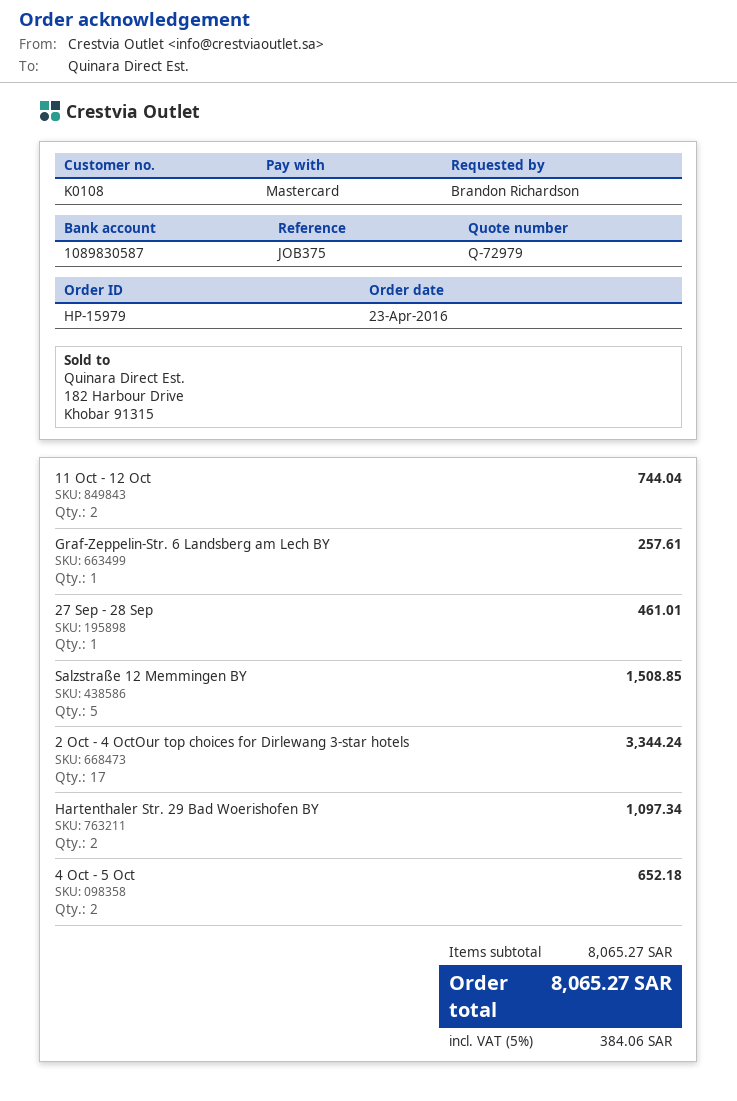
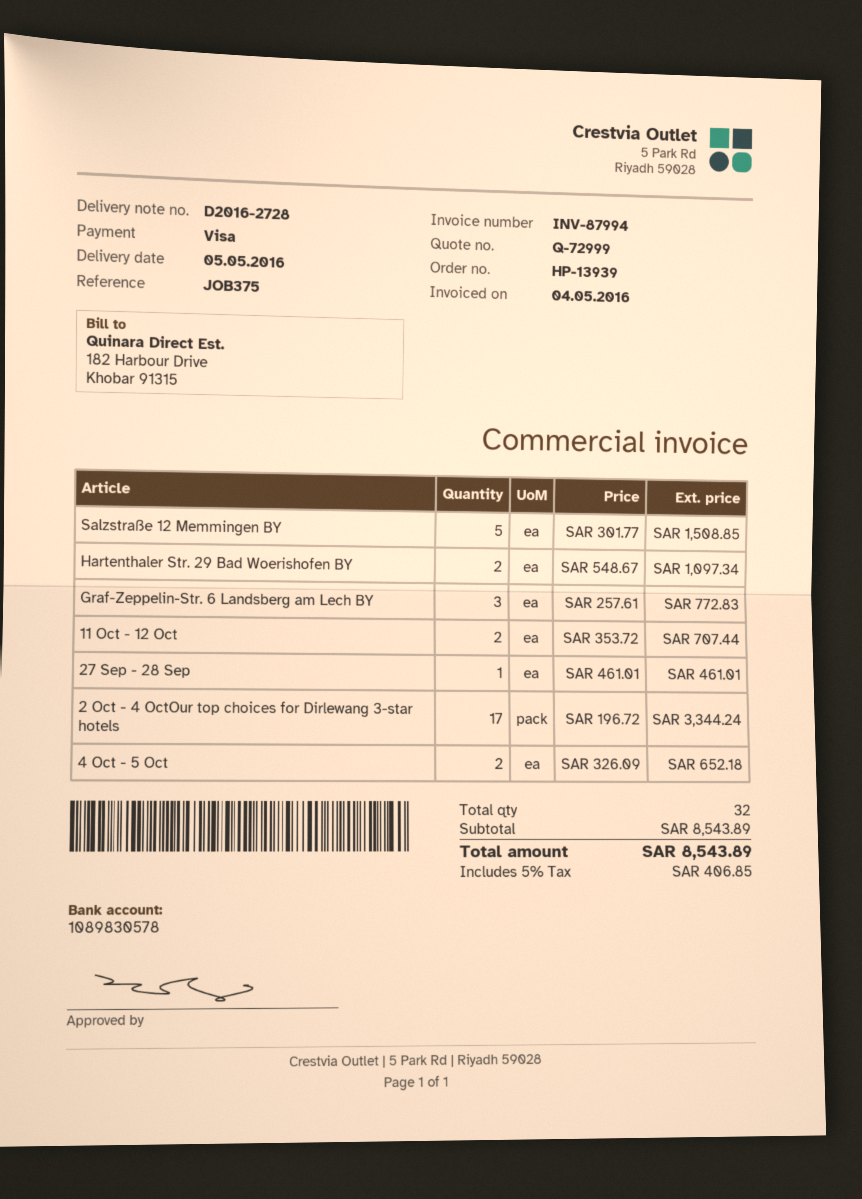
quote number: Q-72979 -> Q-72999
order number: HP-15979 -> HP-13939
payment method: Mastercard -> Visa
bank account: 1089830587 -> 1089830578
11 Oct - 12 Oct: 2 for 744.04 -> 2 for 707.44
Graf-Zeppelin-Str. 6 Landsberg am Lech BY: 1 for 257.61 -> 3 for 772.83
subtotal: 8065.27 -> 8543.89
tax: 5% = 384.06 -> 5% = 406.85
total: 8065.27 -> 8543.89

